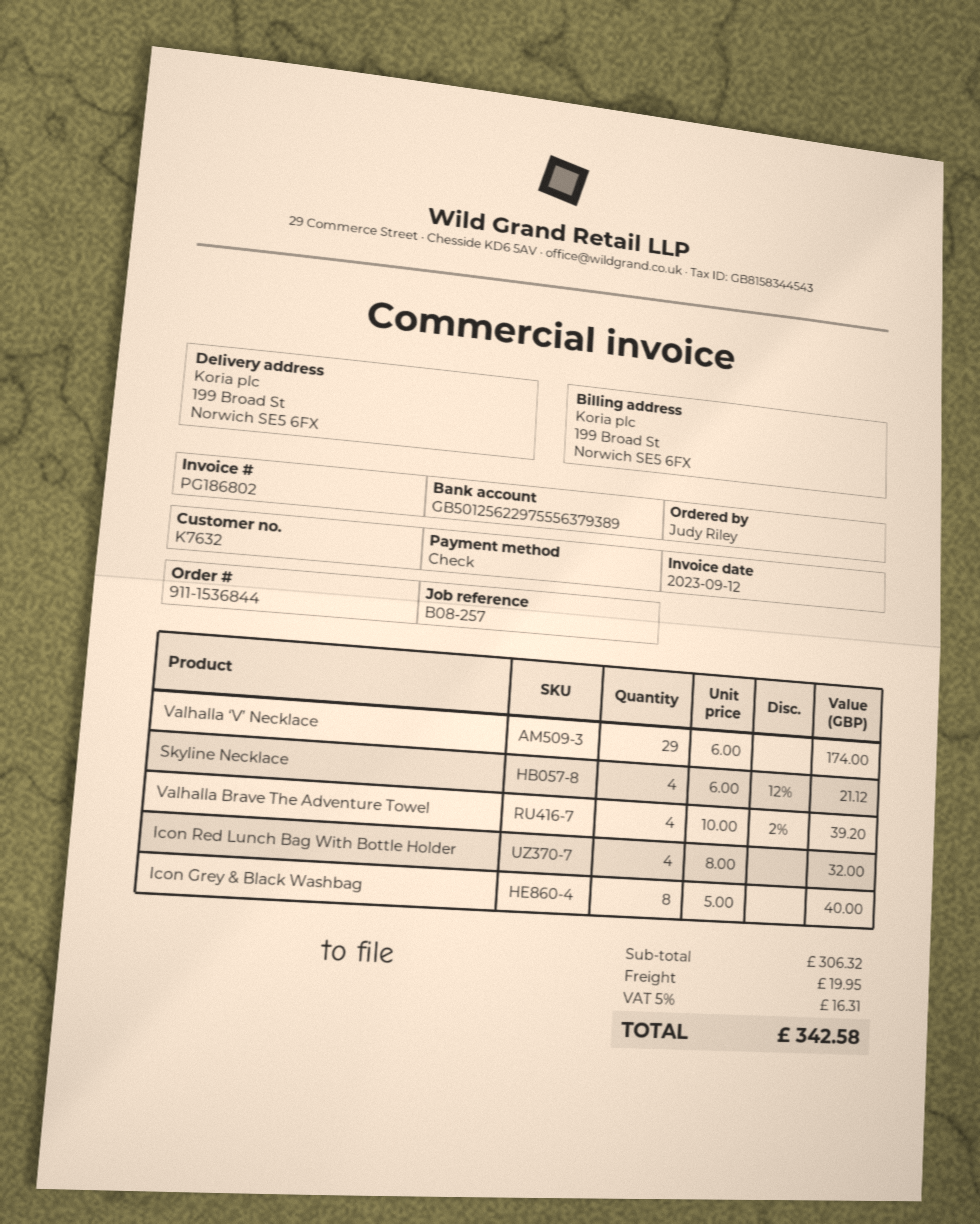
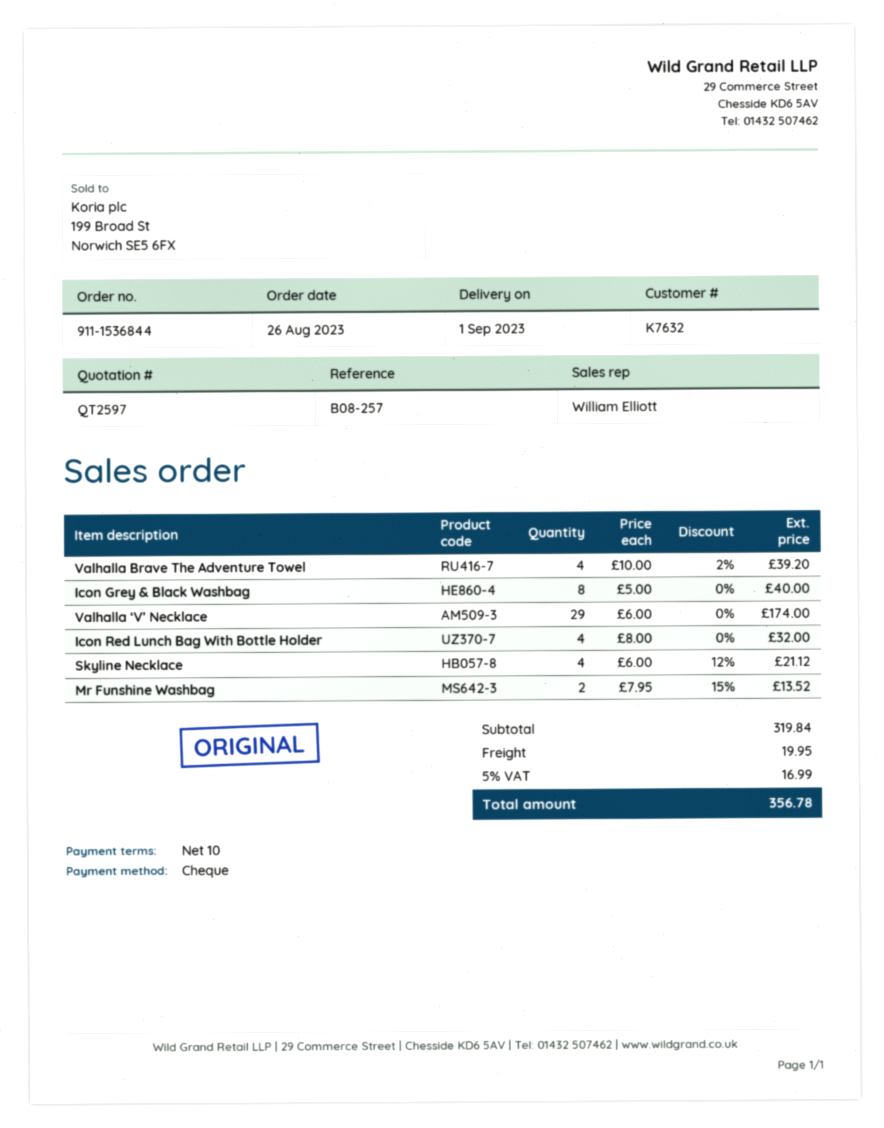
Mr Funshine Washbag: none -> 2 x 7.95 - 15% = 13.52
subtotal: 306.32 -> 319.84
tax: 5% = 16.31 -> 5% = 16.99
total: 342.58 -> 356.78

